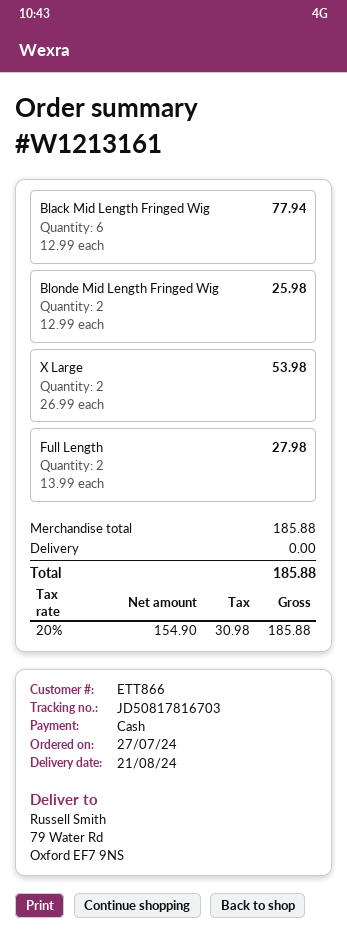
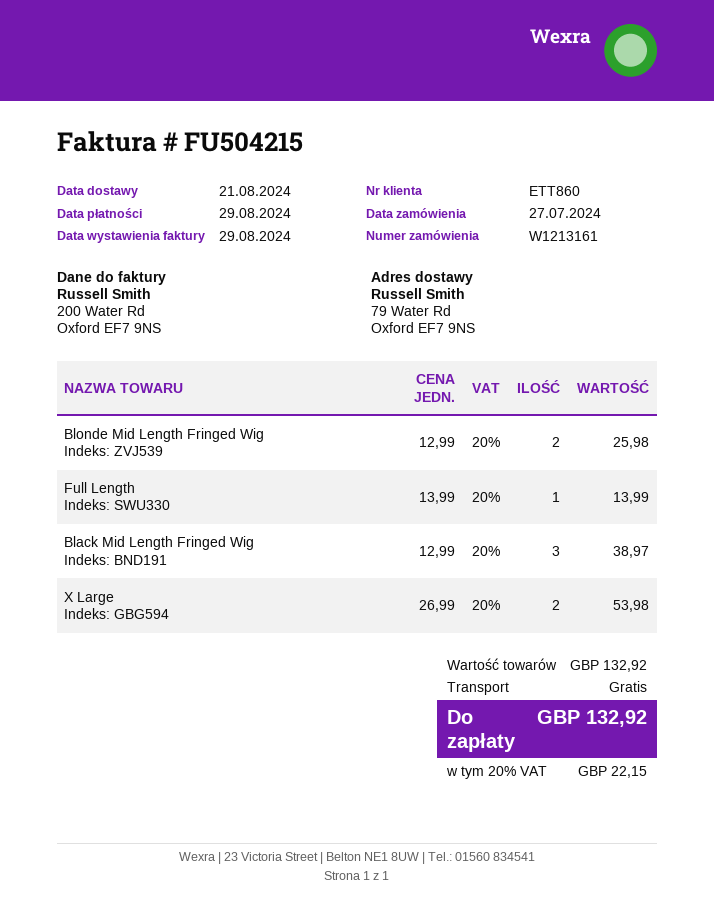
customer number: ETT866 -> ETT860
Black Mid Length Fringed Wig: 6 x 12.99 = 77.94 -> 3 x 12.99 = 38.97
Full Length: 2 x 13.99 = 27.98 -> 1 x 13.99 = 13.99
subtotal: 185.88 -> 132.92
tax: 20% = 30.98 -> 20% = 22.15
total: 185.88 -> 132.92

